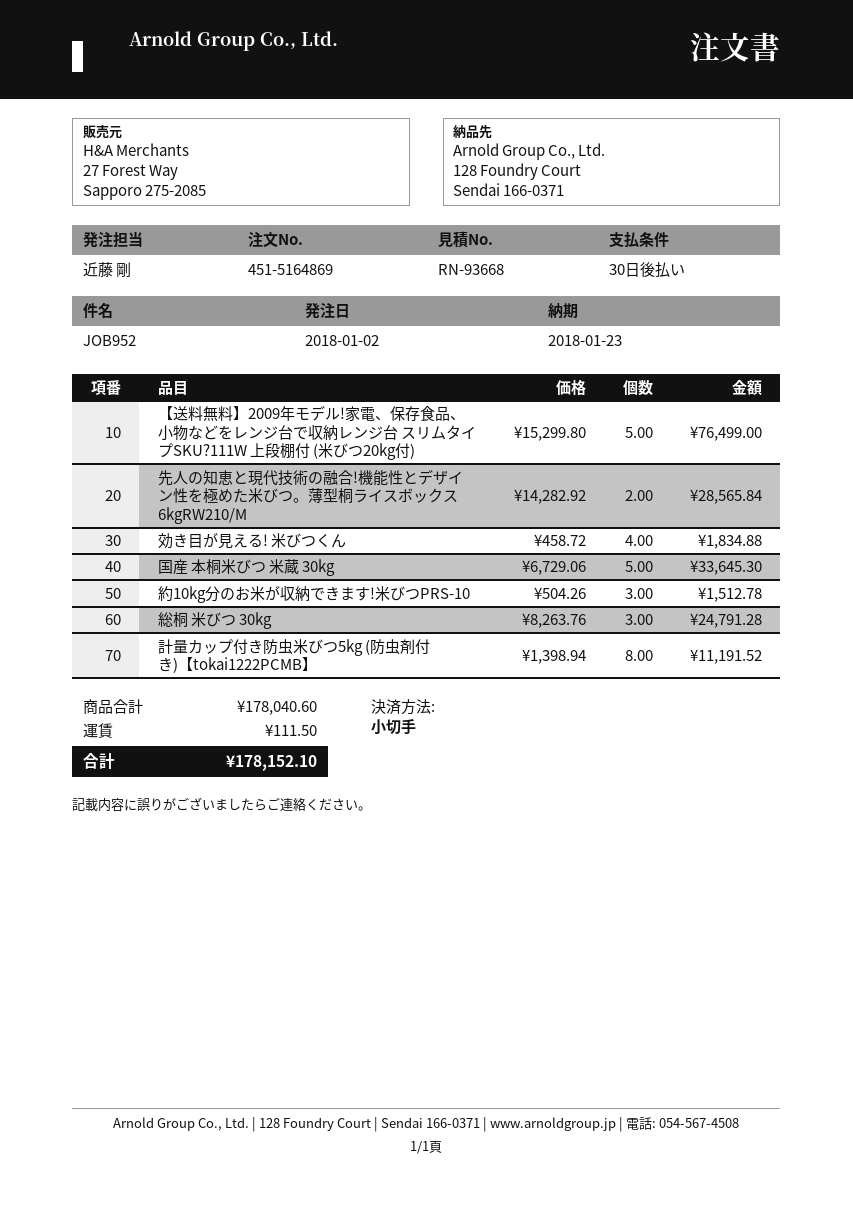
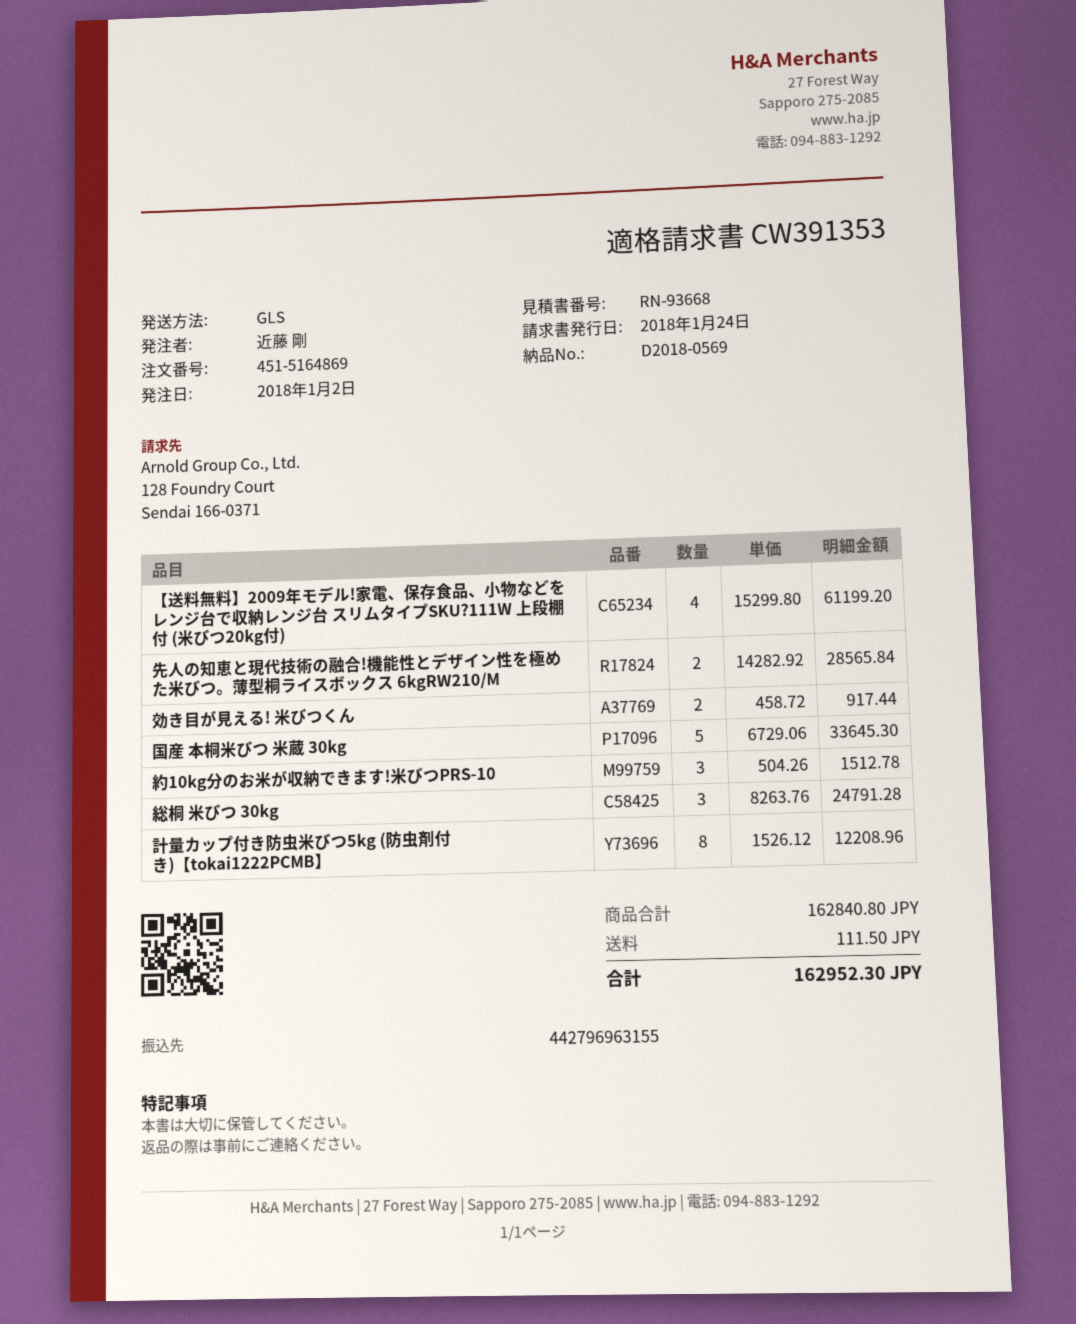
【送料無料】2009年モデル!家電、保存食品、小物などをレンジ台で収納レンジ台 スリムタイプSKU?111W 上段棚付 (米びつ20kg付): 5 x 15299.80 = 76499.00 -> 4 x 15299.80 = 61199.20
効き目が見える! 米びつくん: 4 x 458.72 = 1834.88 -> 2 x 458.72 = 917.44
計量カップ付き防虫米びつ5kg (防虫剤付き)【tokai1222PCMB】: 8 x 1398.94 = 11191.52 -> 8 x 1526.12 = 12208.96
subtotal: 178040.60 -> 162840.80
total: 178152.10 -> 162952.30

